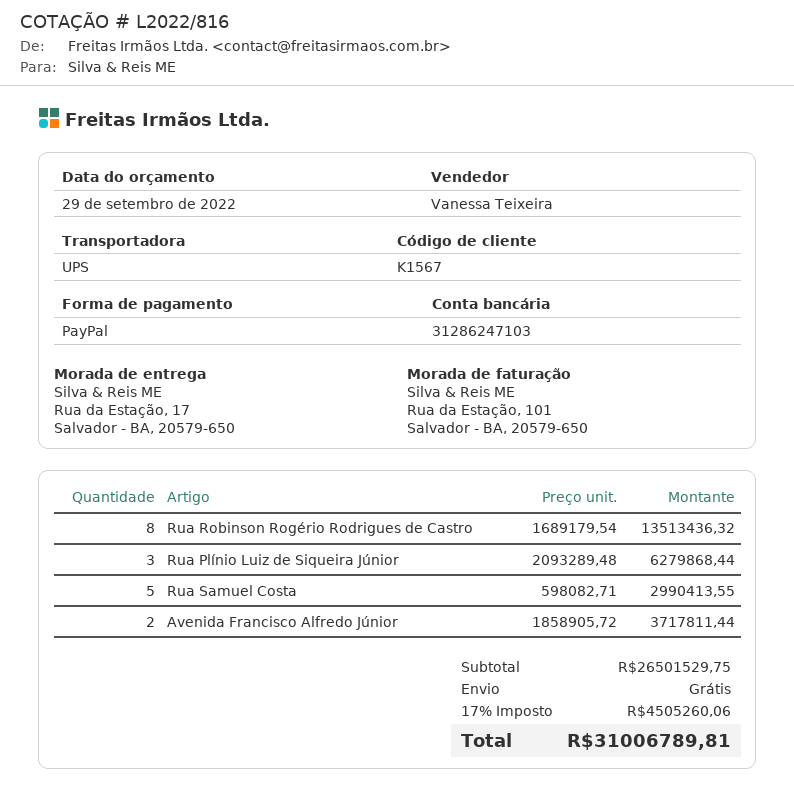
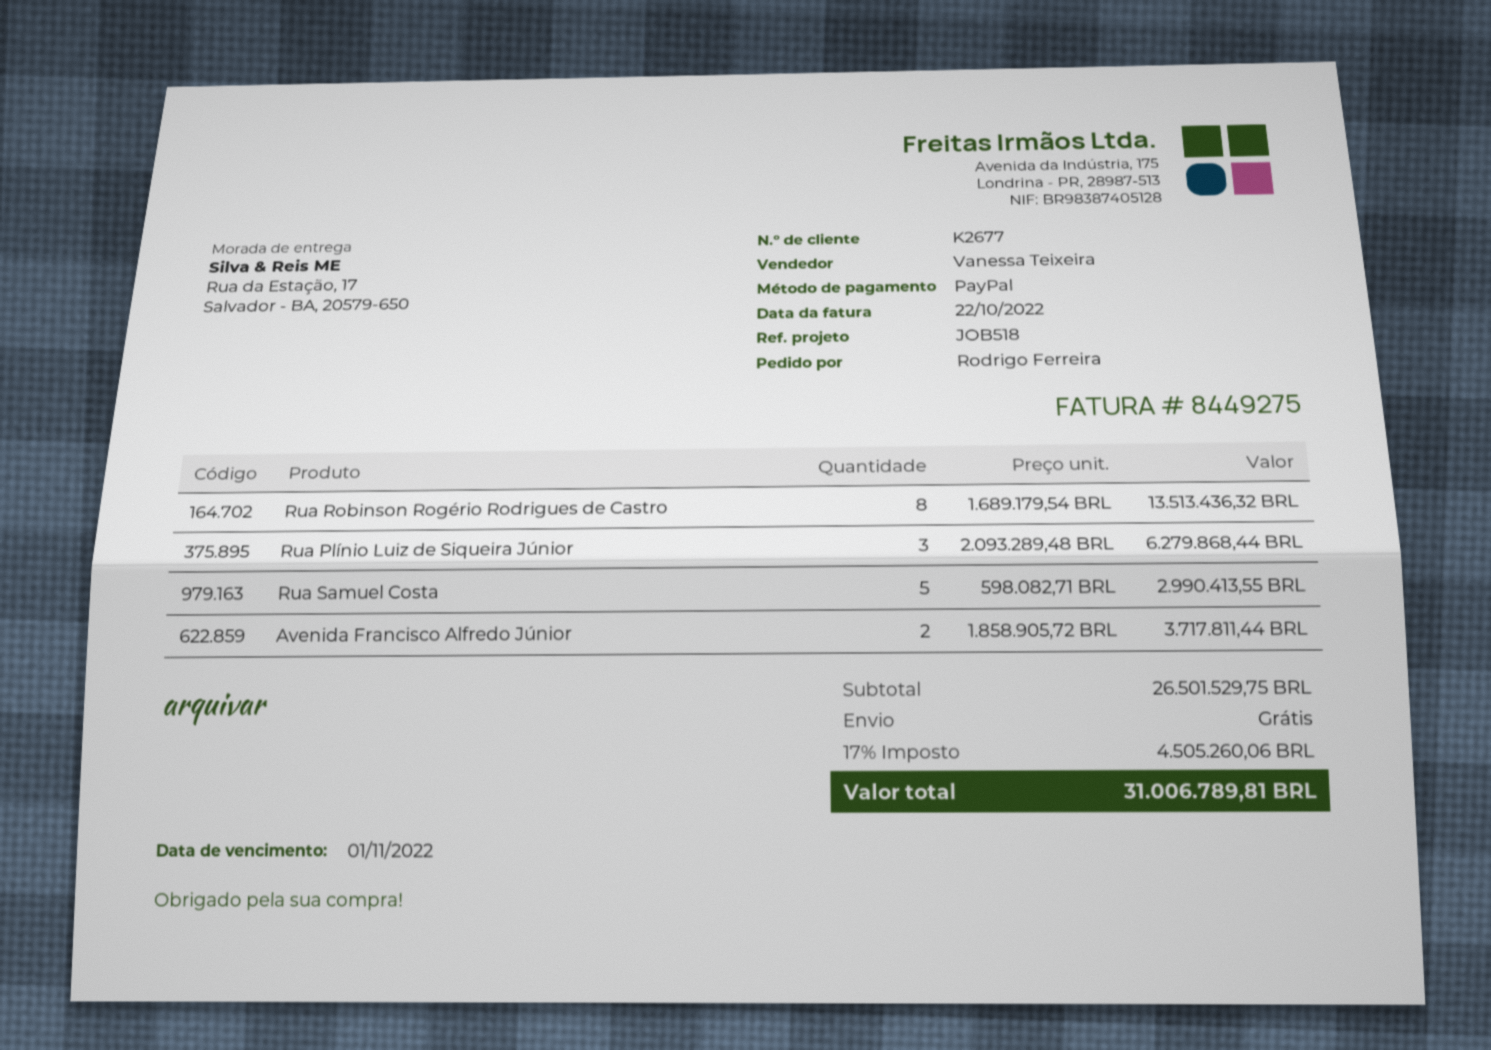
customer number: K1567 -> K2677

